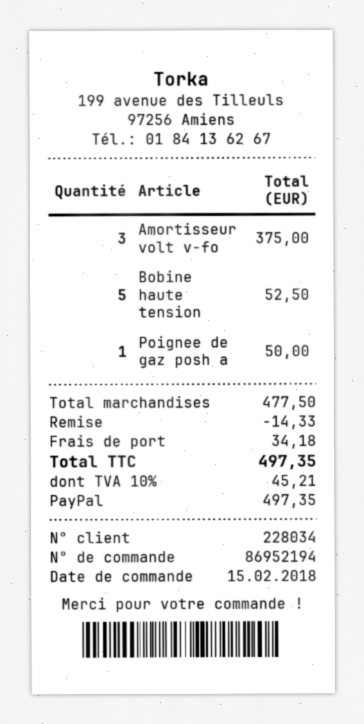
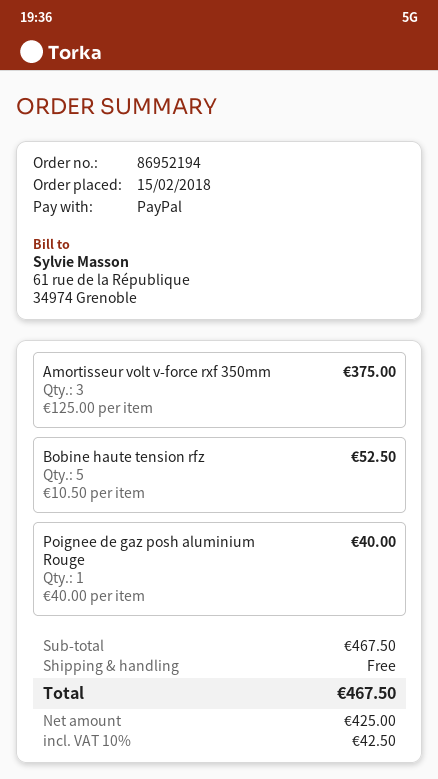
Poignee de gaz posh a: 1 for 50.00 -> 1 for 40.00
subtotal: 477.50 -> 467.50
discount: 14.33 -> none
shipping: 34.18 -> 0.00
tax: 10% = 45.21 -> 10% = 42.50
total: 497.35 -> 467.50

